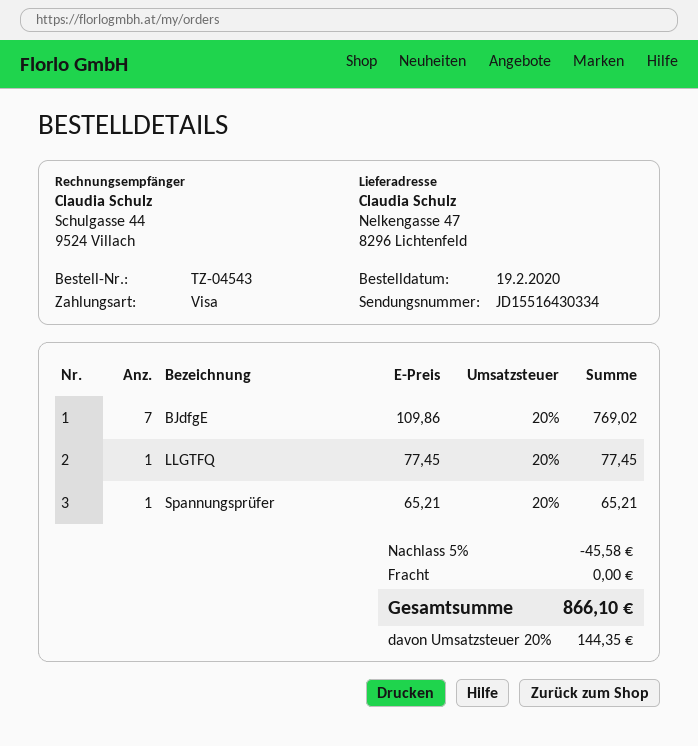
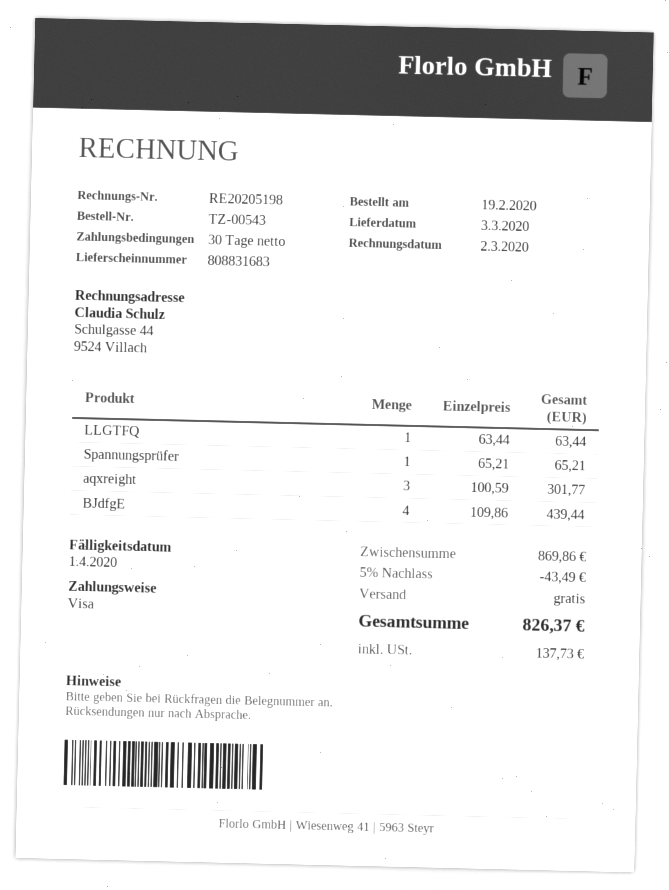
order number: TZ-04543 -> TZ-00543
BJdfgE: 7 x 109.86 = 769.02 -> 4 x 109.86 = 439.44
LLGTFQ: 1 x 77.45 = 77.45 -> 1 x 63.44 = 63.44
aqxreight: none -> 3 x 100.59 = 301.77
discount: 5% = 45.58 -> 5% = 43.49
tax: 144.35 -> 137.73
total: 866.10 -> 826.37

